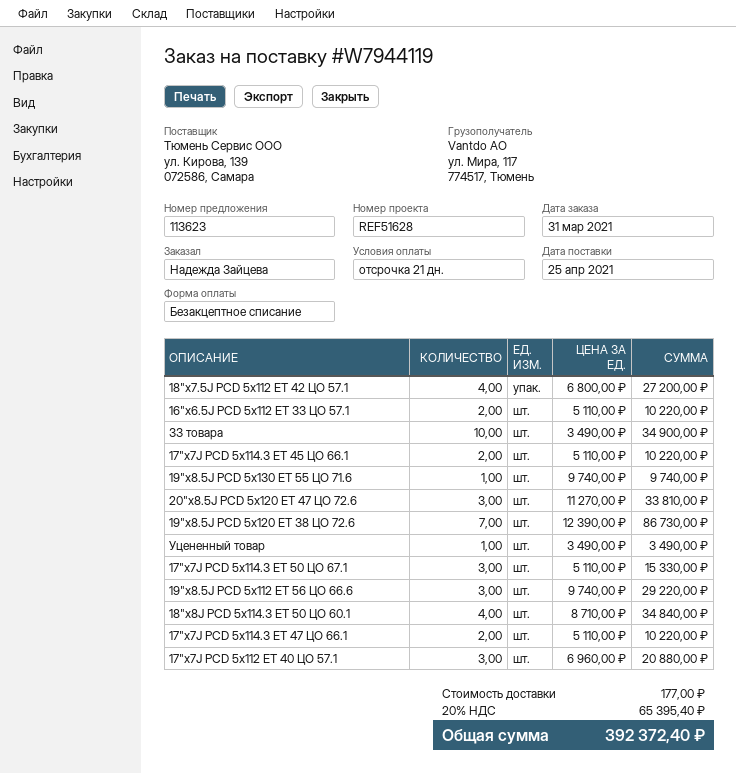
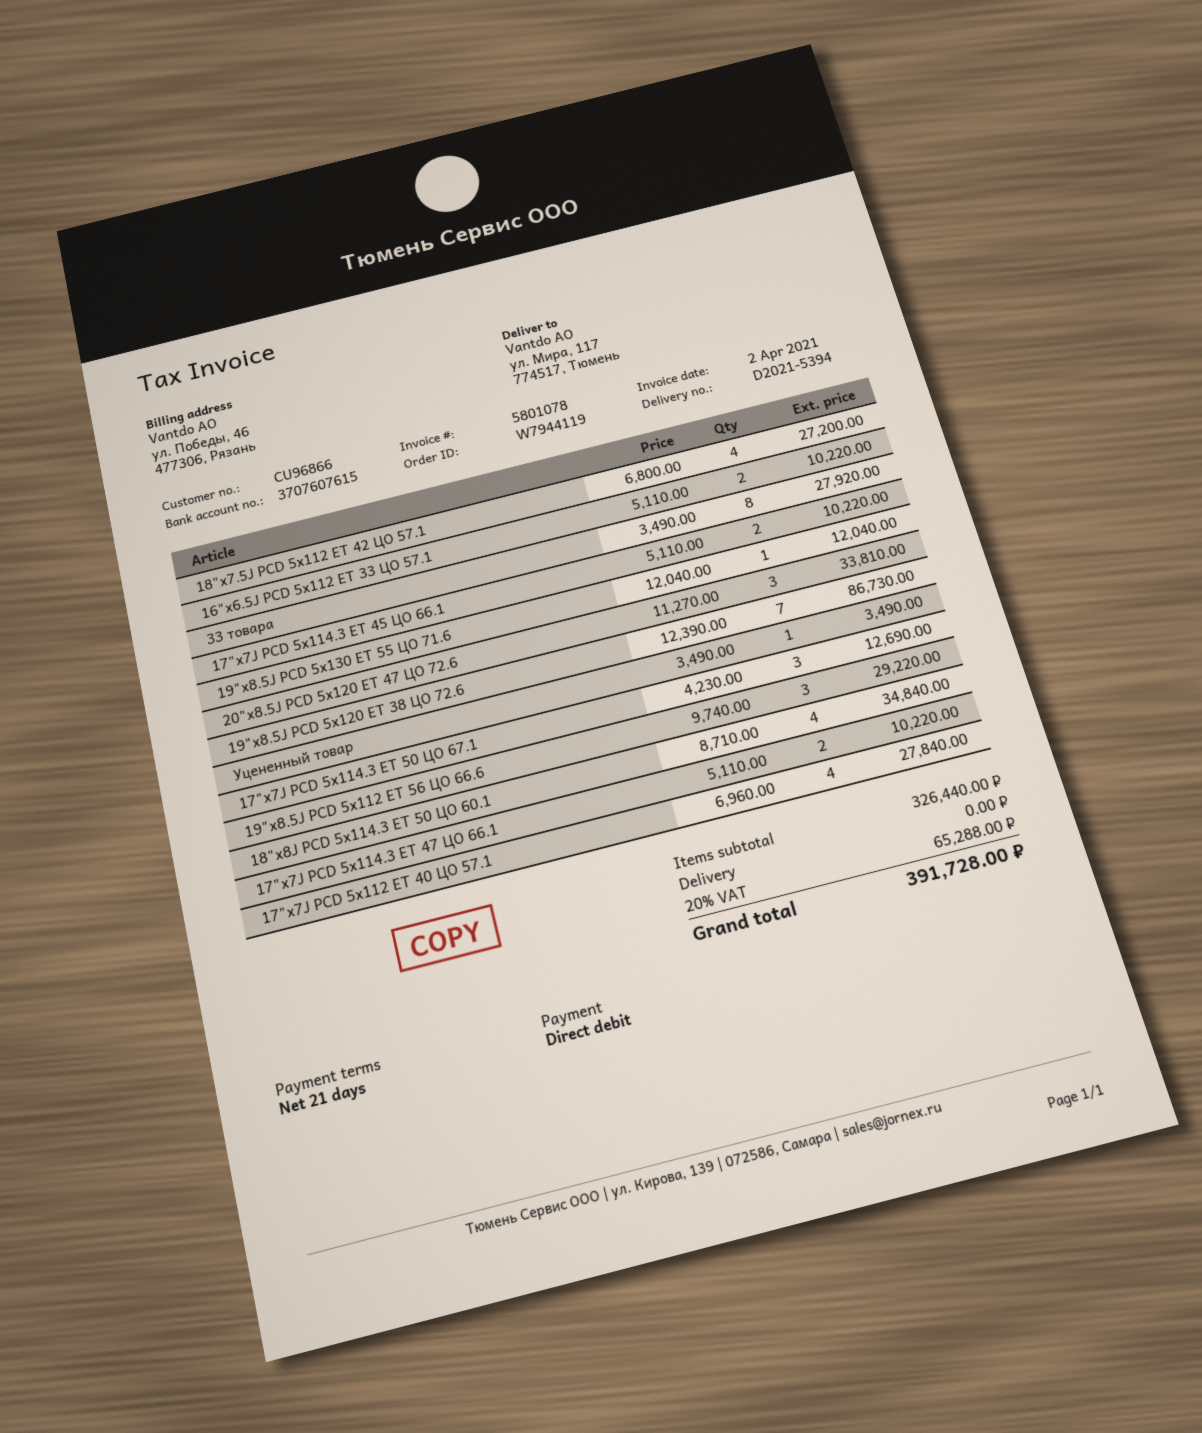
33 товара: 10 x 3490.00 = 34900.00 -> 8 x 3490.00 = 27920.00
19"x8.5J PCD 5x130 ЕТ 55 ЦО 71.6: 1 x 9740.00 = 9740.00 -> 1 x 12040.00 = 12040.00
17"x7J PCD 5x114.3 ЕТ 50 ЦО 67.1: 3 x 5110.00 = 15330.00 -> 3 x 4230.00 = 12690.00
17"x7J PCD 5x112 ЕТ 40 ЦО 57.1: 3 x 6960.00 = 20880.00 -> 4 x 6960.00 = 27840.00
shipping: 177.00 -> 0.00
tax: 20% = 65395.40 -> 20% = 65288.00
total: 392372.40 -> 391728.00

